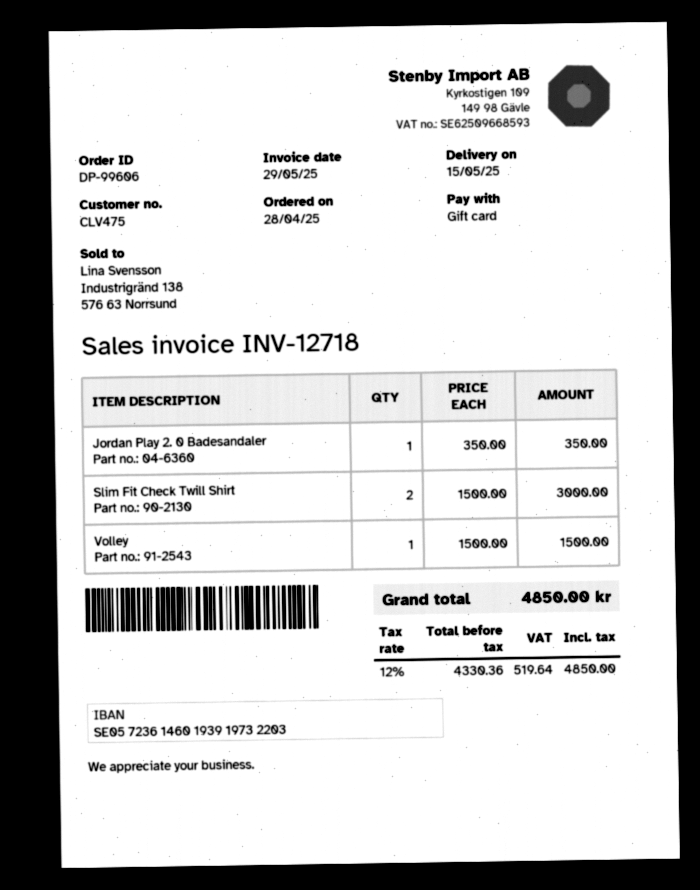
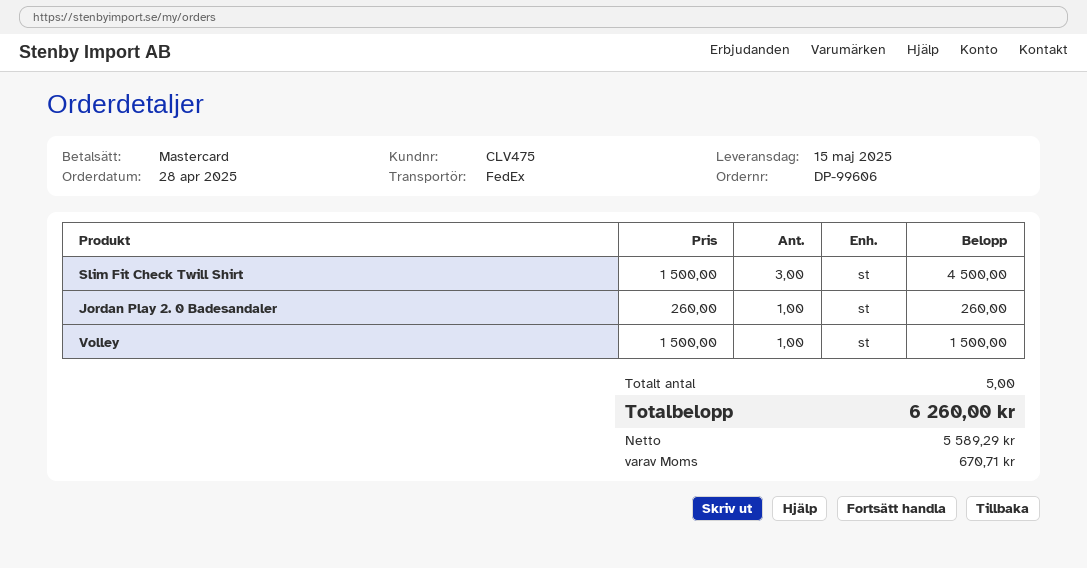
payment method: gift card -> Mastercard
Jordan Play 2. 0 Badesandaler: 1 x 350.00 = 350.00 -> 1 x 260.00 = 260.00
Slim Fit Check Twill Shirt: 2 x 1500.00 = 3000.00 -> 3 x 1500.00 = 4500.00
net: 4330.36 -> 5589.29
tax: 519.64 -> 670.71
total: 4850.00 -> 6260.00

